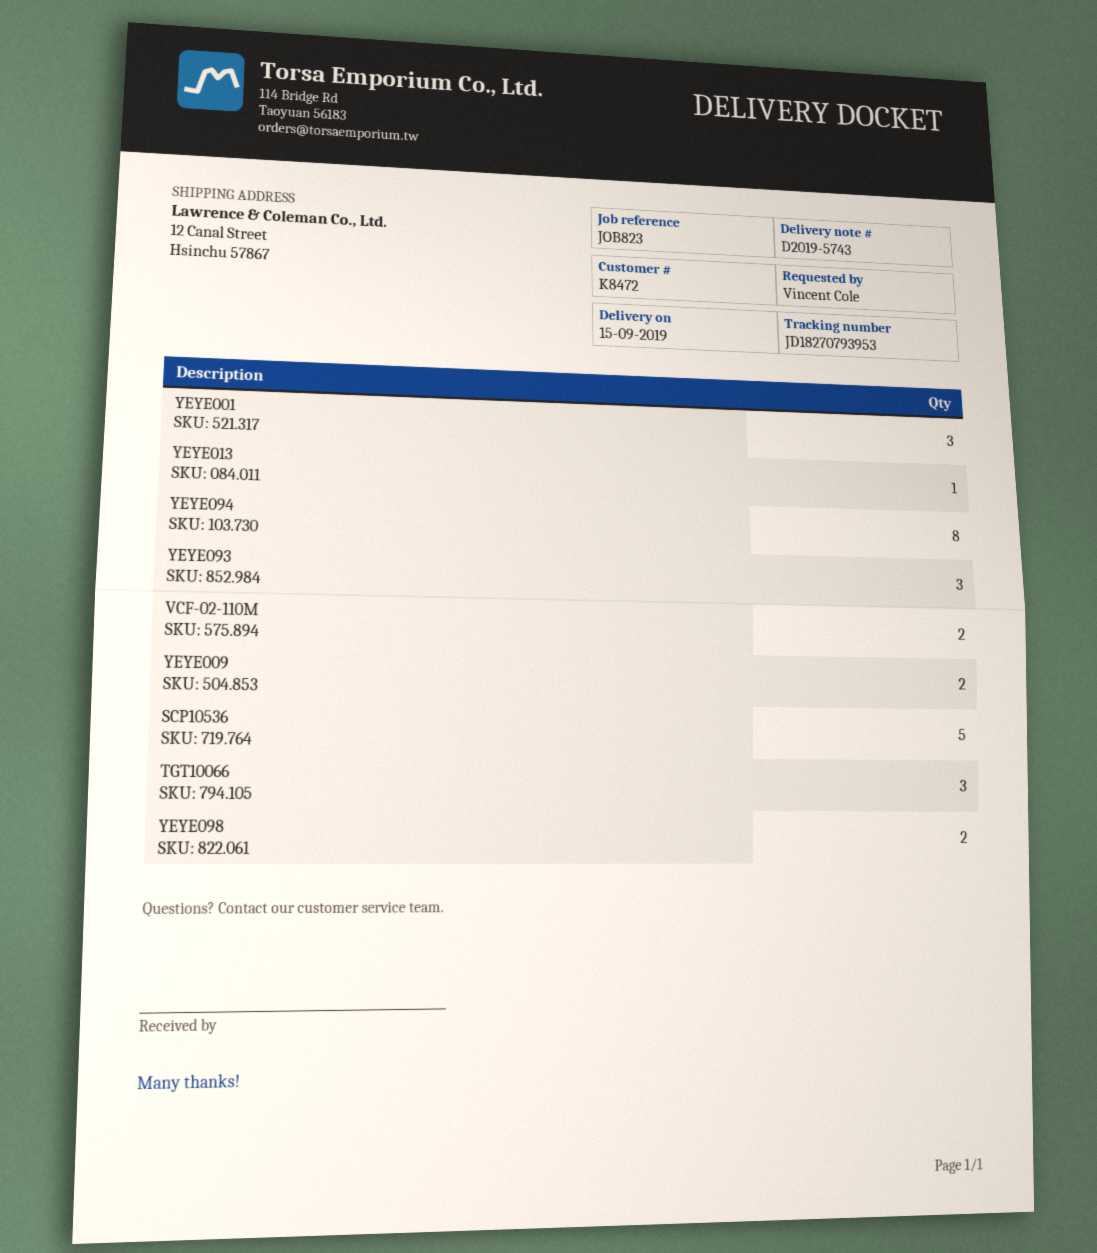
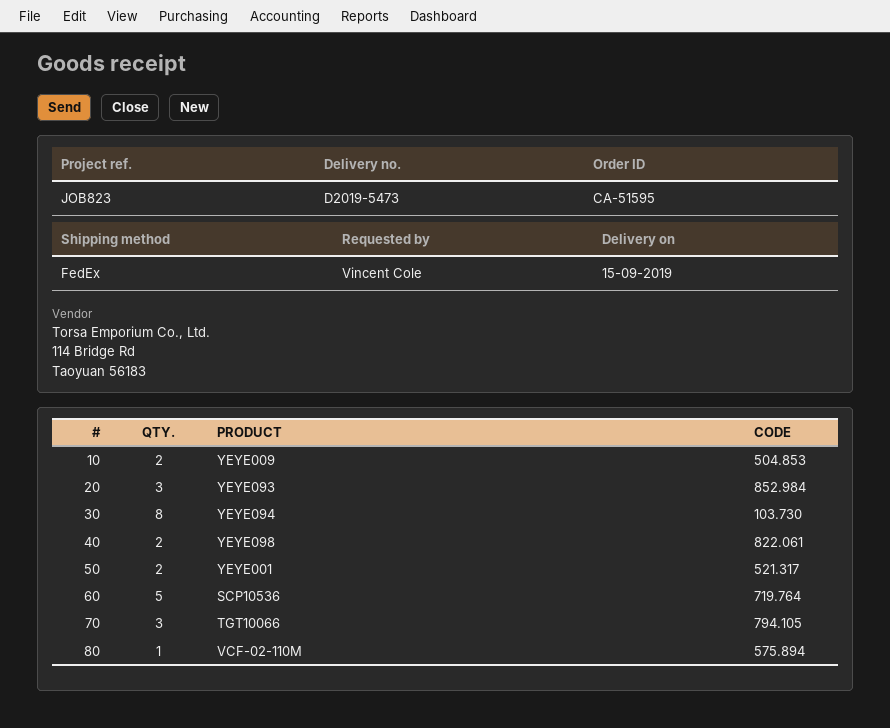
delivery note number: D2019-5743 -> D2019-5473
YEYE001: 3 -> 2
YEYE013: 1 -> none
VCF-02-110M: 2 -> 1

